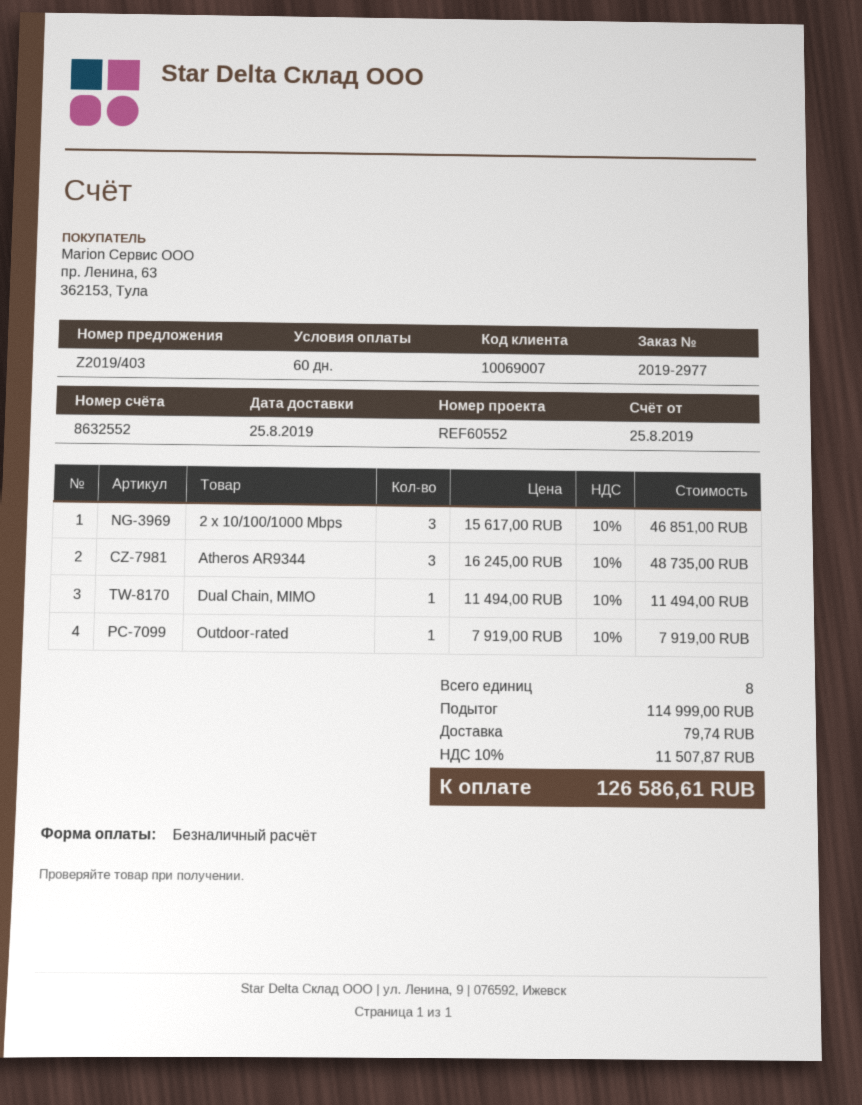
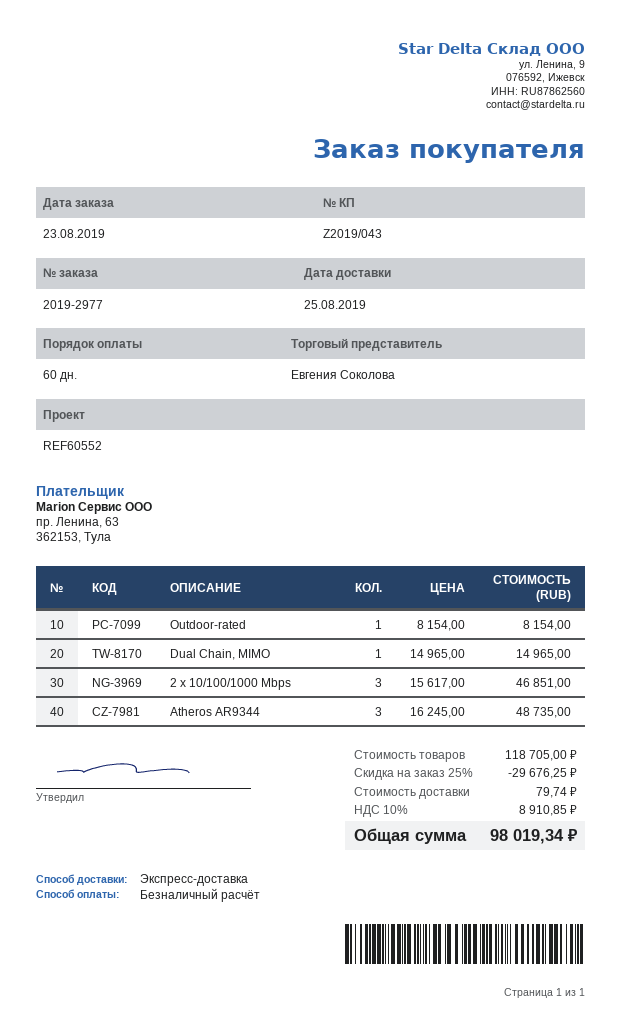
quote number: Z2019/403 -> Z2019/043
Dual Chain, MIMO: 1 x 11494.00 = 11494.00 -> 1 x 14965.00 = 14965.00
Outdoor-rated: 1 x 7919.00 = 7919.00 -> 1 x 8154.00 = 8154.00
subtotal: 114999.00 -> 118705.00
discount: none -> 25% = 29676.25
tax: 10% = 11507.87 -> 10% = 8910.85
total: 126586.61 -> 98019.34

